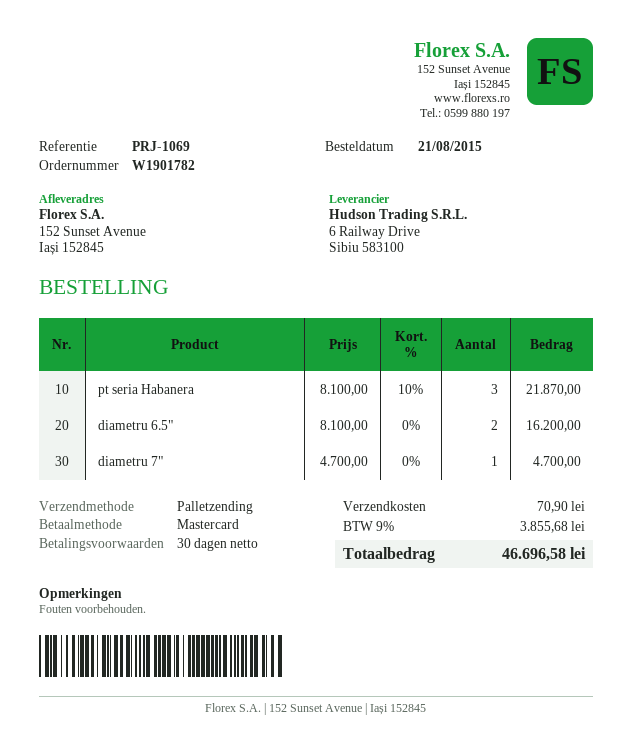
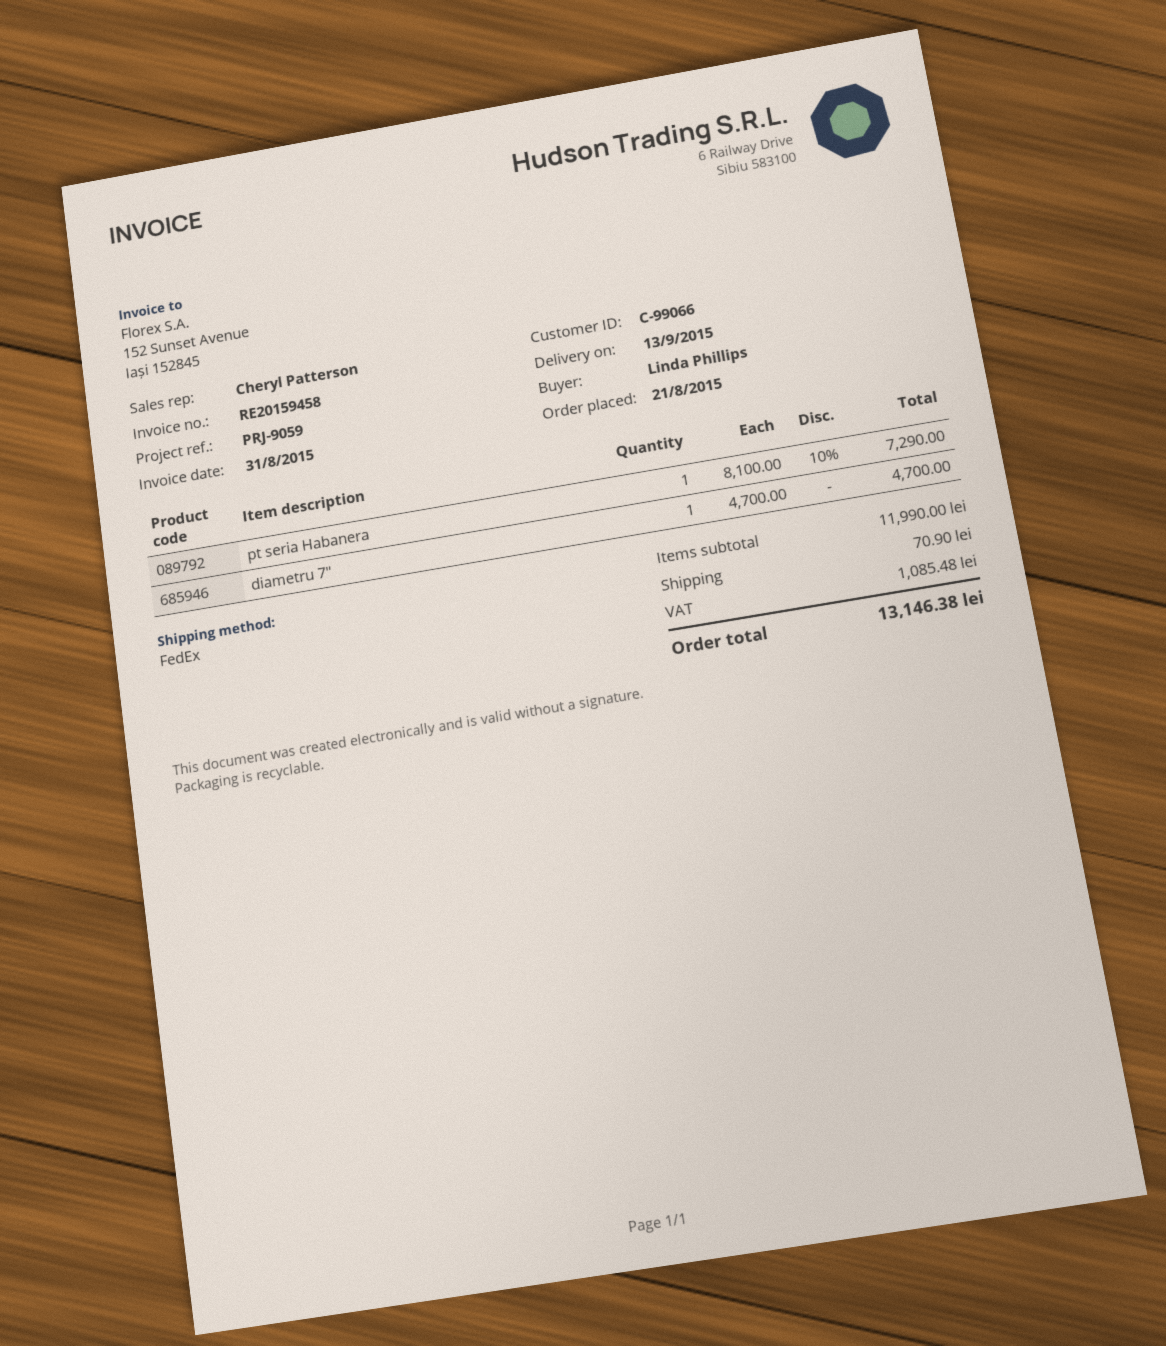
reference: PRJ-1069 -> PRJ-9059
shipping method: pallet freight -> FedEx
pt seria Habanera: 3 x 8100.00 - 10% = 21870.00 -> 1 x 8100.00 - 10% = 7290.00
diametru 6.5": 2 x 8100.00 = 16200.00 -> none
tax: 3855.68 -> 1085.48
total: 46696.58 -> 13146.38

